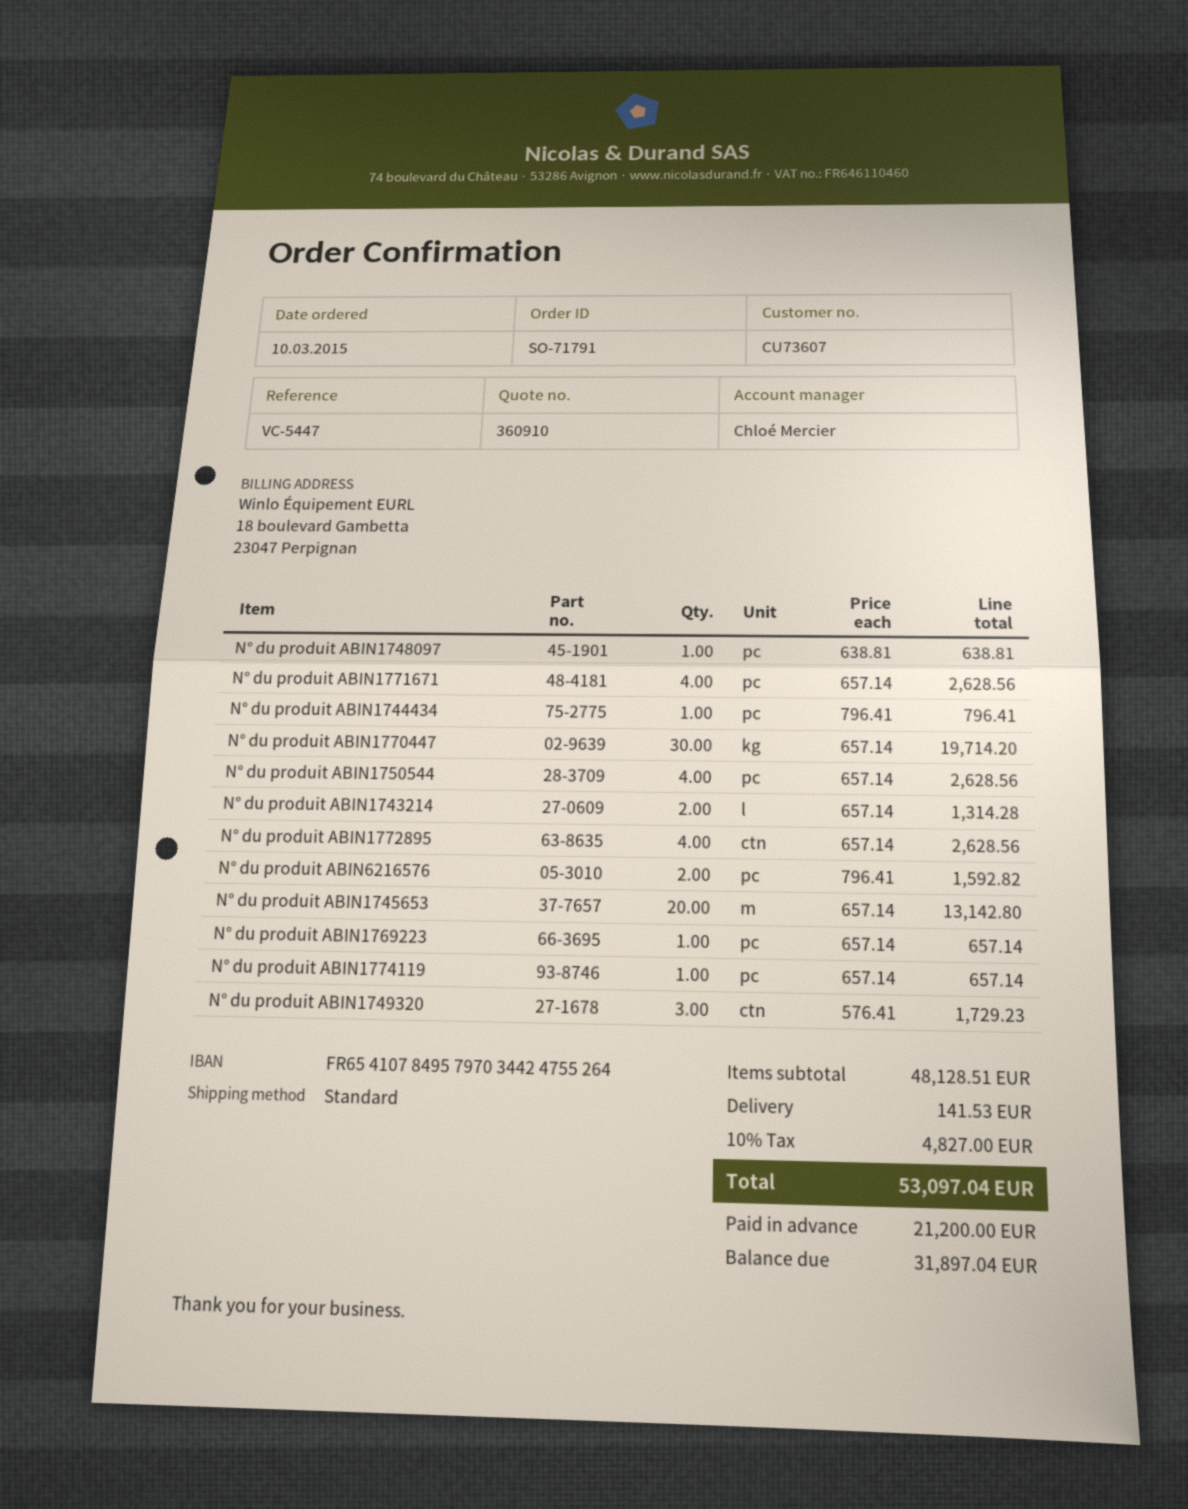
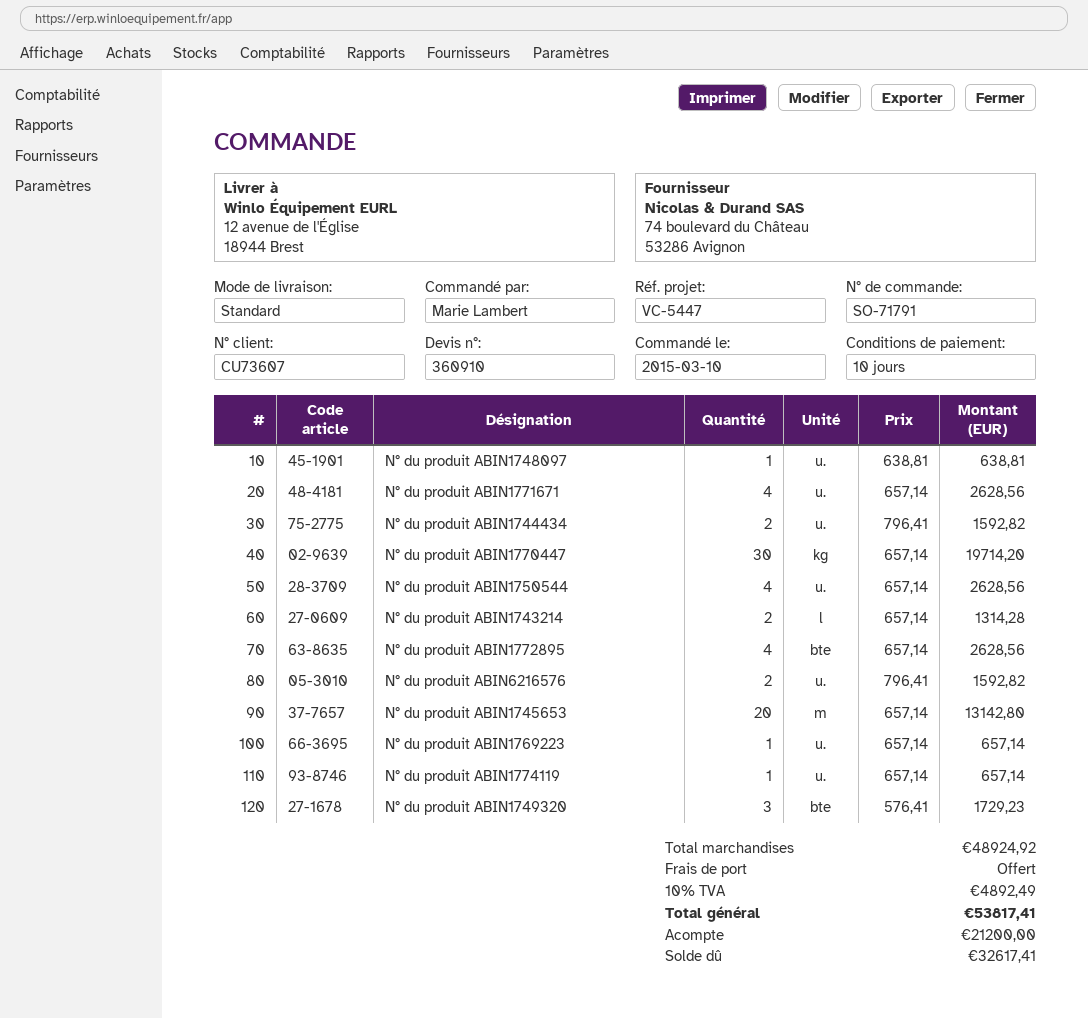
N° du produit ABIN1744434: 1 x 796.41 = 796.41 -> 2 x 796.41 = 1592.82
subtotal: 48128.51 -> 48924.92
shipping: 141.53 -> 0.00
tax: 10% = 4827.00 -> 10% = 4892.49
total: 53097.04 -> 53817.41
balance: 31897.04 -> 32617.41

